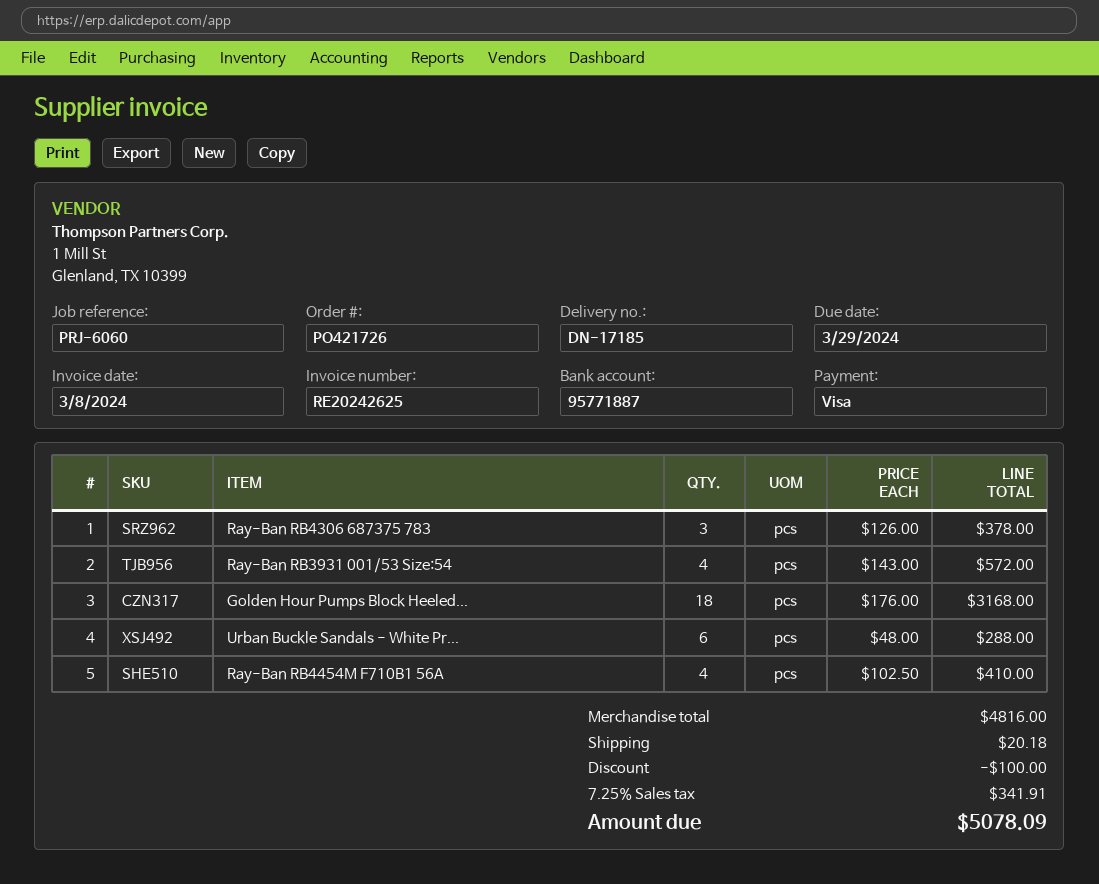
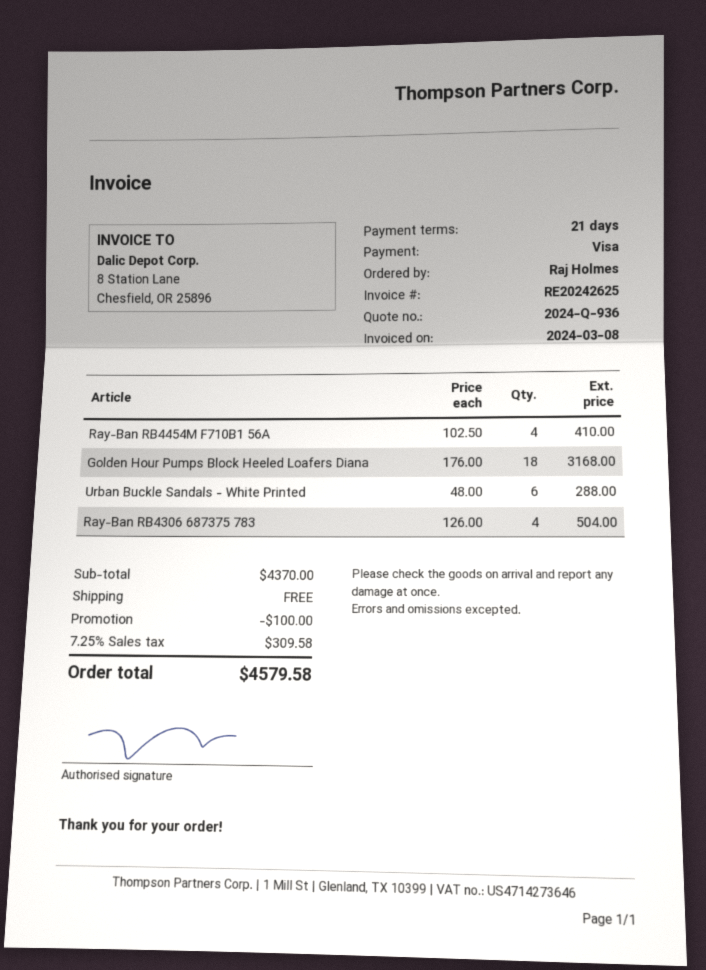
Ray-Ban RB4306 687375 783: 3 x 126.00 = 378.00 -> 4 x 126.00 = 504.00
Ray-Ban RB3931 001/53 Size:54: 4 x 143.00 = 572.00 -> none
subtotal: 4816.00 -> 4370.00
shipping: 20.18 -> 0.00
tax: 7.25% = 341.91 -> 7.25% = 309.58
total: 5078.09 -> 4579.58

